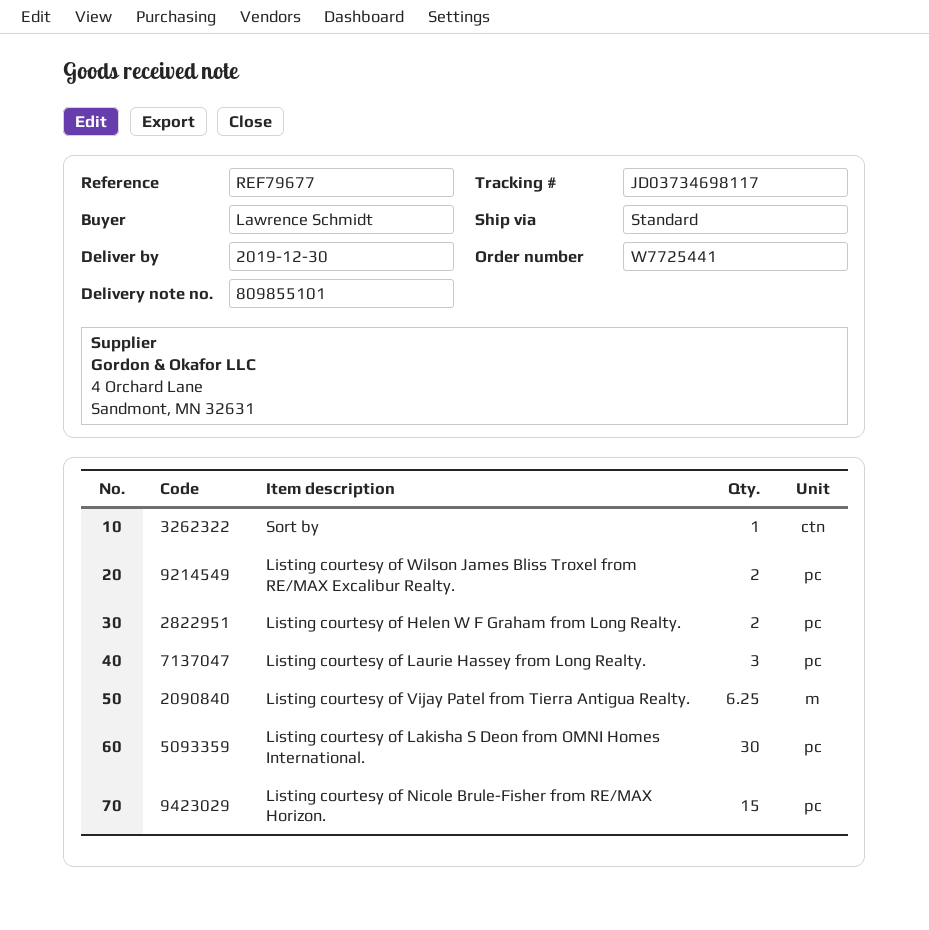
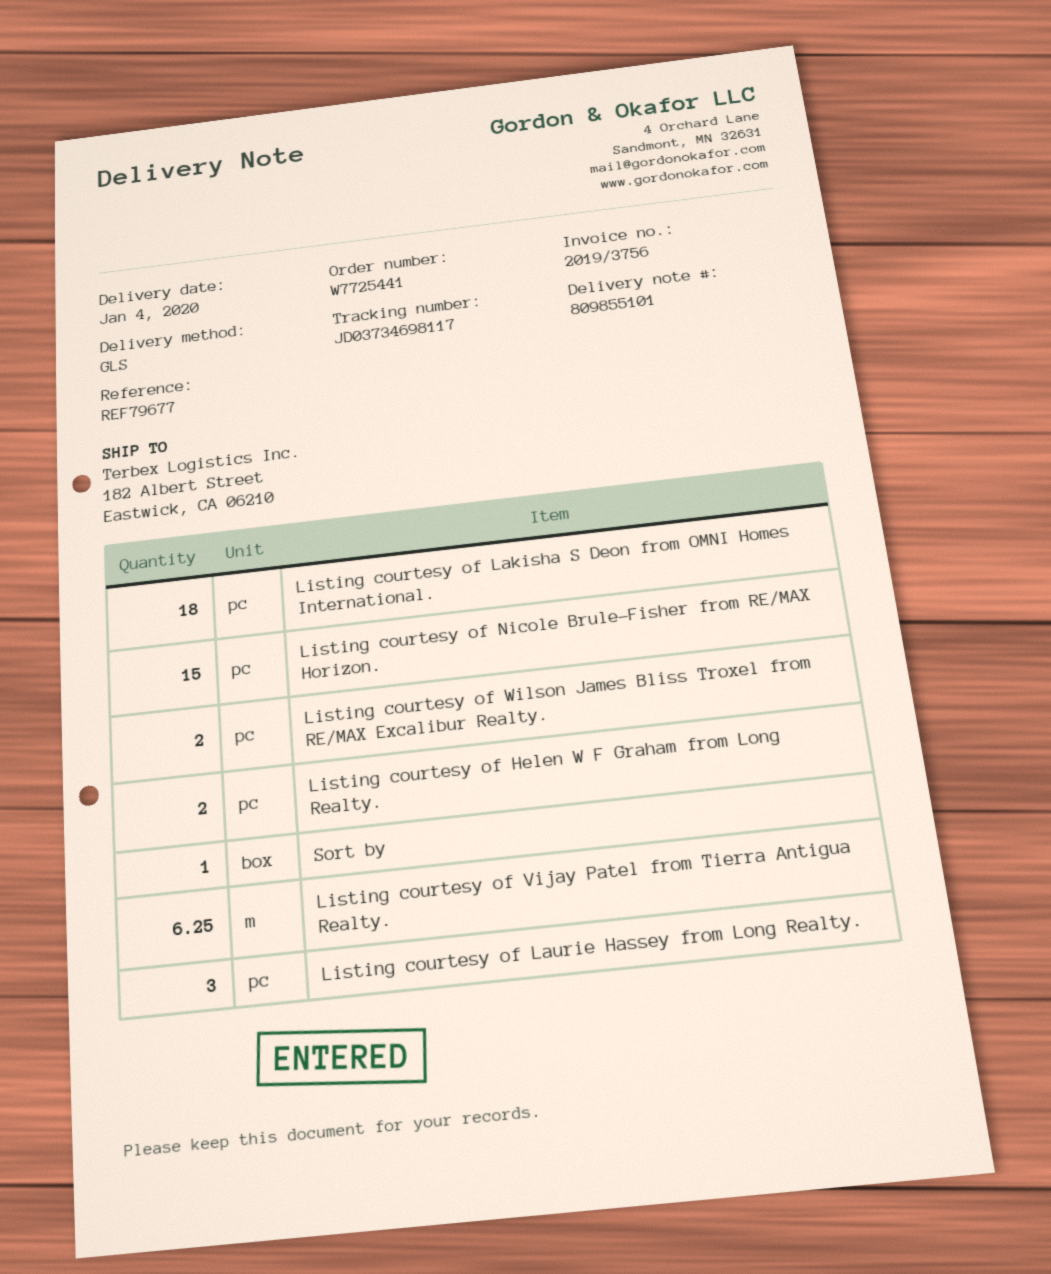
delivery date: 2019-12-30 -> 2020-01-04
shipping method: standard -> GLS
Listing courtesy of Lakisha S Deon from OMNI Homes International.: 30 -> 18

